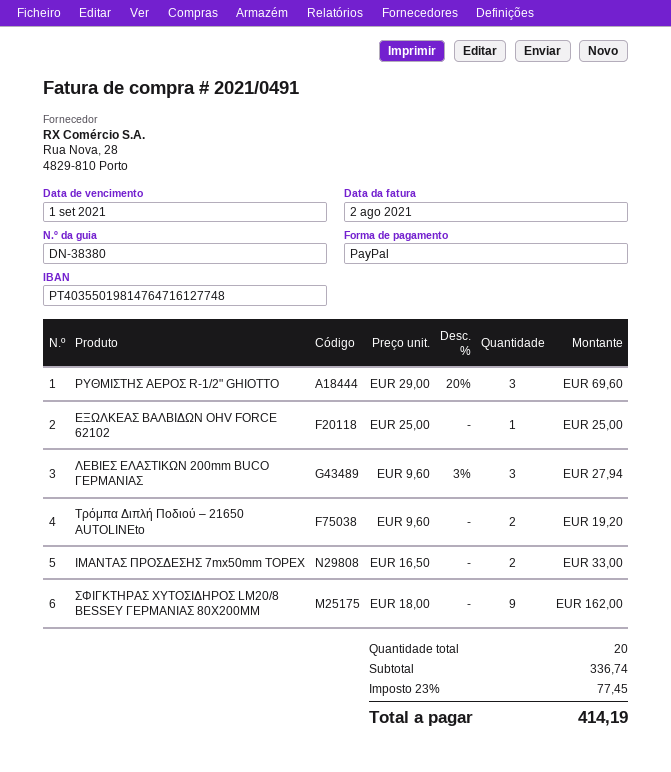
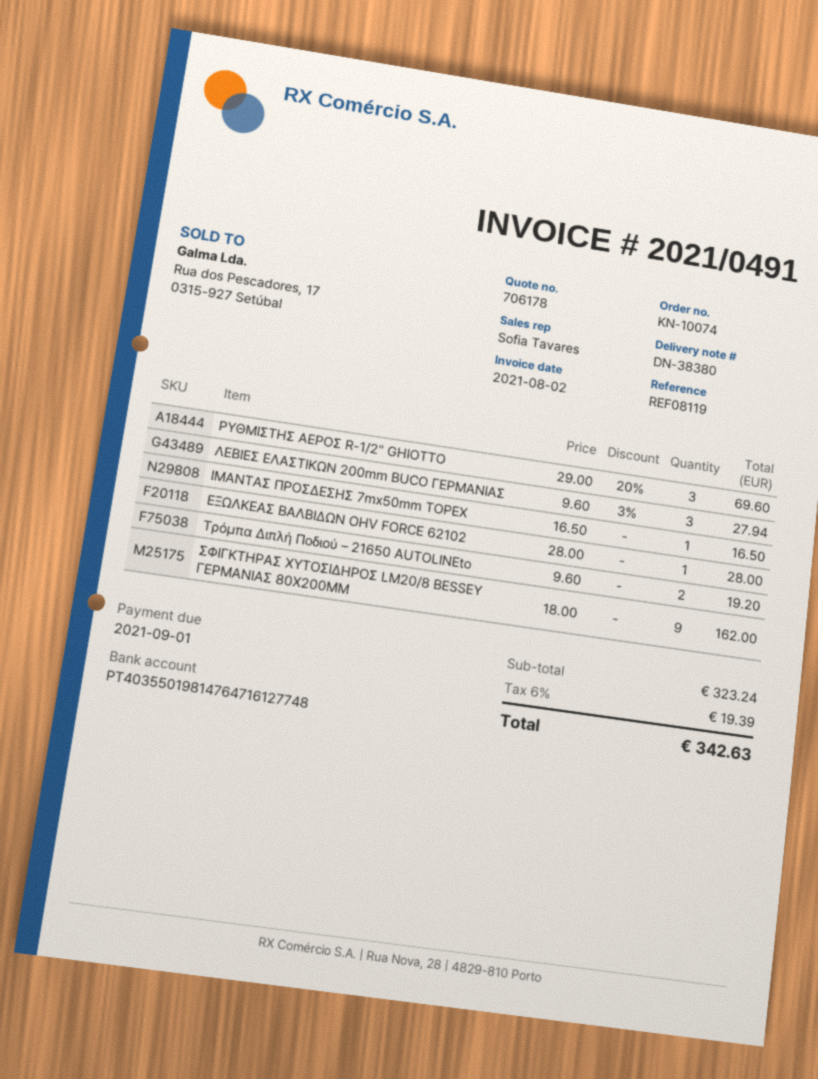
ΕΞΩΛΚΕΑΣ ΒΑΛΒΙΔΩΝ ΟΗV FORCE 62102: 1 x 25.00 = 25.00 -> 1 x 28.00 = 28.00
ΙΜΑΝΤΑΣ ΠΡΟΣΔΕΣΗΣ 7mx50mm TOPEX: 2 x 16.50 = 33.00 -> 1 x 16.50 = 16.50
subtotal: 336.74 -> 323.24
tax: 23% = 77.45 -> 6% = 19.39
total: 414.19 -> 342.63

